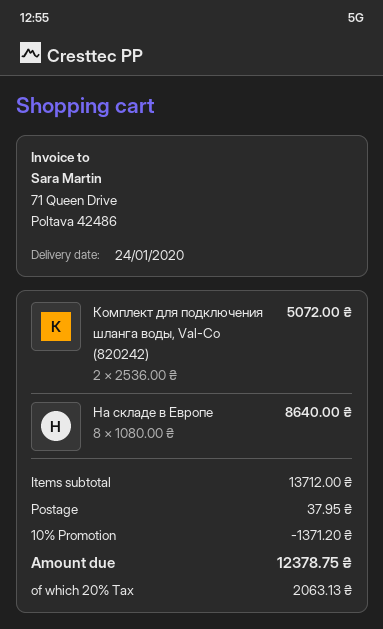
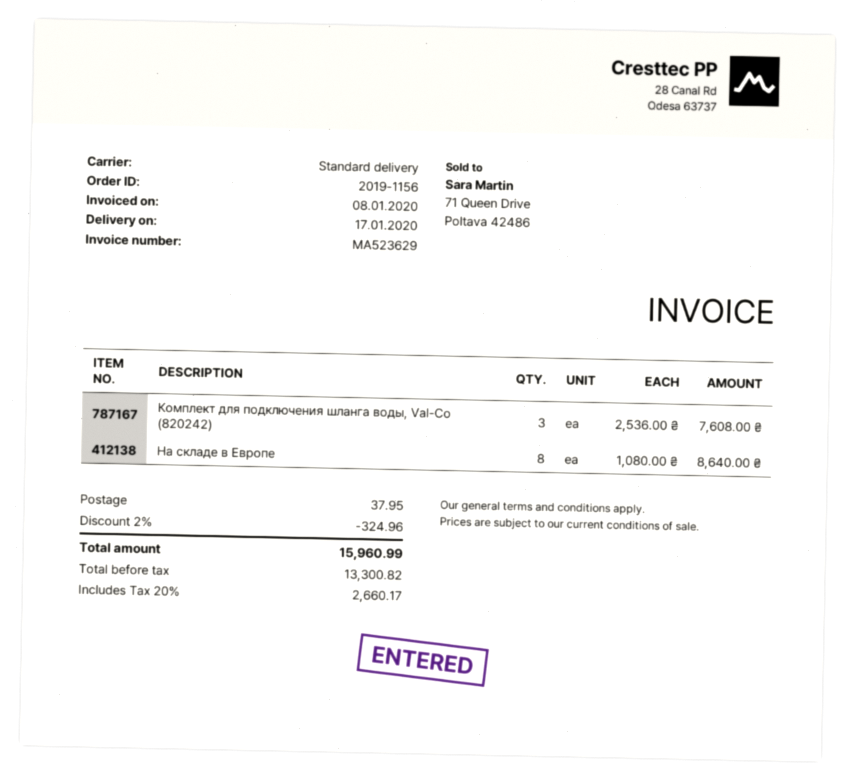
delivery date: 2020-01-24 -> 2020-01-17
Комплект для подключения шланга воды, Val-Co (820242): 2 x 2536.00 = 5072.00 -> 3 x 2536.00 = 7608.00
discount: 10% = 1371.20 -> 2% = 324.96
tax: 20% = 2063.13 -> 20% = 2660.17
total: 12378.75 -> 15960.99

